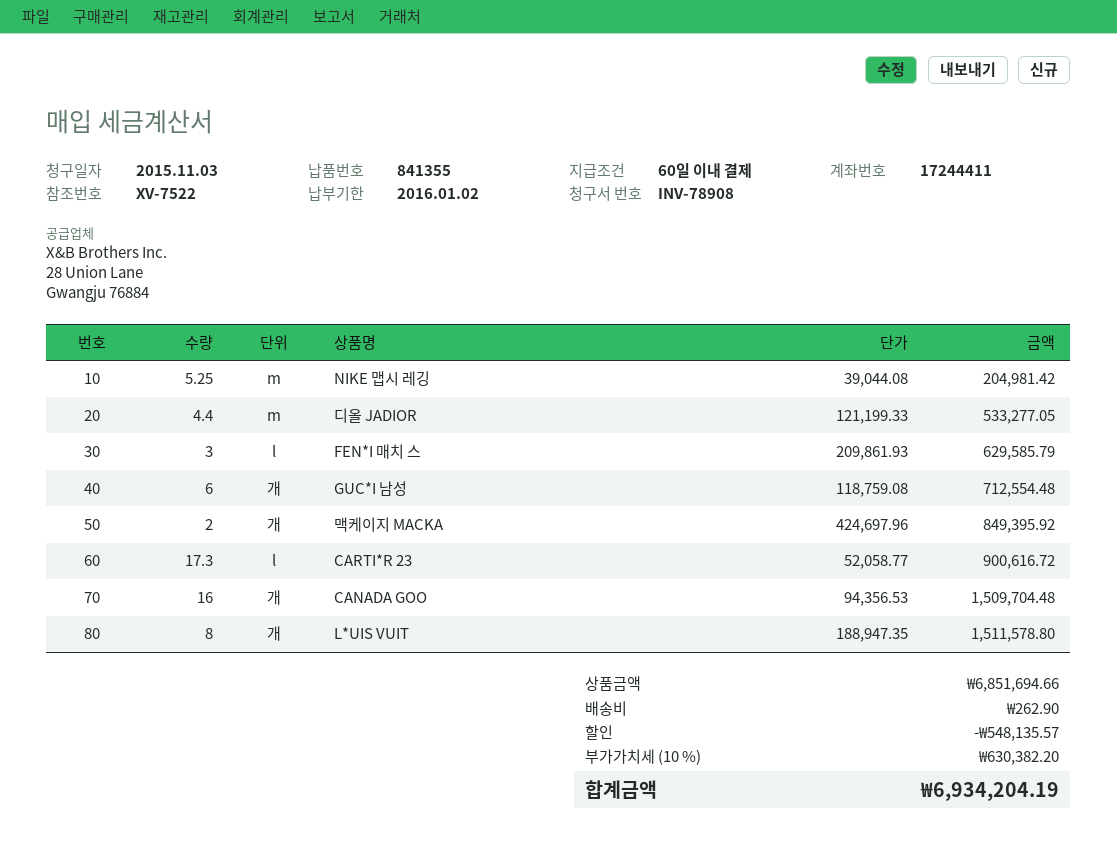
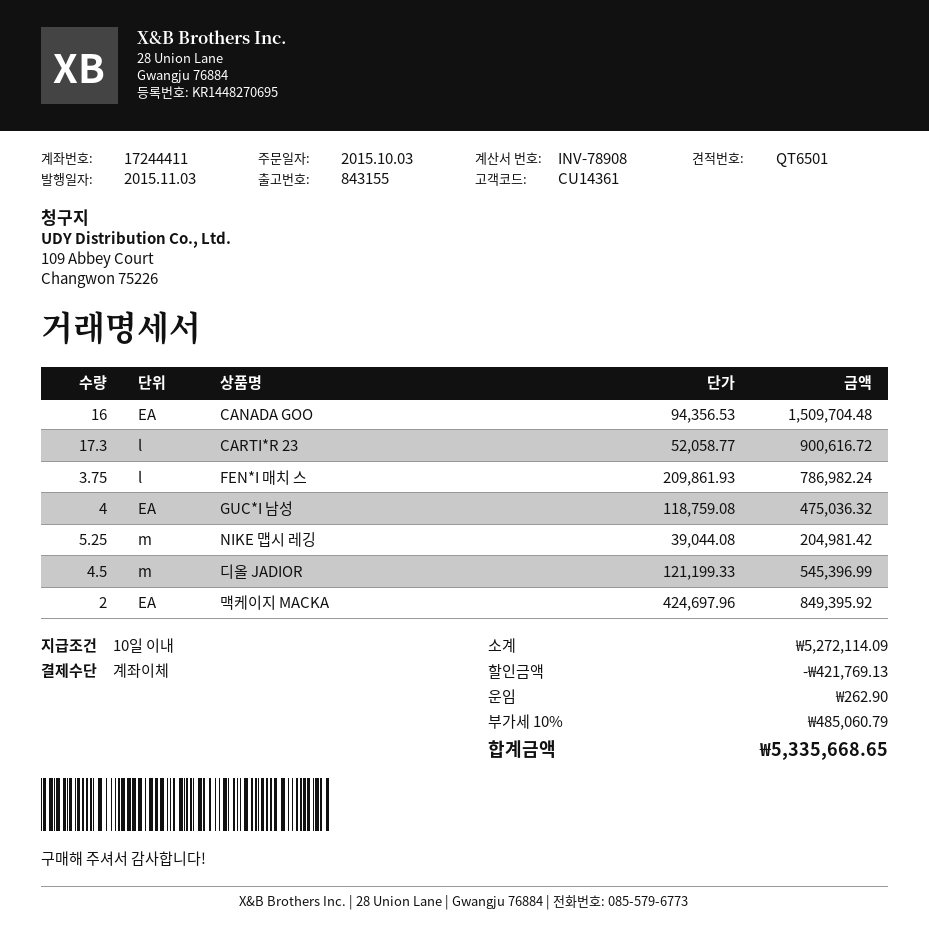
delivery note number: 841355 -> 843155
payment terms: 60 days -> 10 days
디올 JADIOR: 4.4 x 121199.33 = 533277.05 -> 4.5 x 121199.33 = 545396.99
FEN*I 매치 스: 3 x 209861.93 = 629585.79 -> 3.75 x 209861.93 = 786982.24
GUC*I 남성: 6 x 118759.08 = 712554.48 -> 4 x 118759.08 = 475036.32
L*UIS VUIT: 8 x 188947.35 = 1511578.80 -> none
subtotal: 6851694.66 -> 5272114.09
discount: 548135.57 -> 421769.13
tax: 10% = 630382.20 -> 10% = 485060.79
total: 6934204.19 -> 5335668.65

